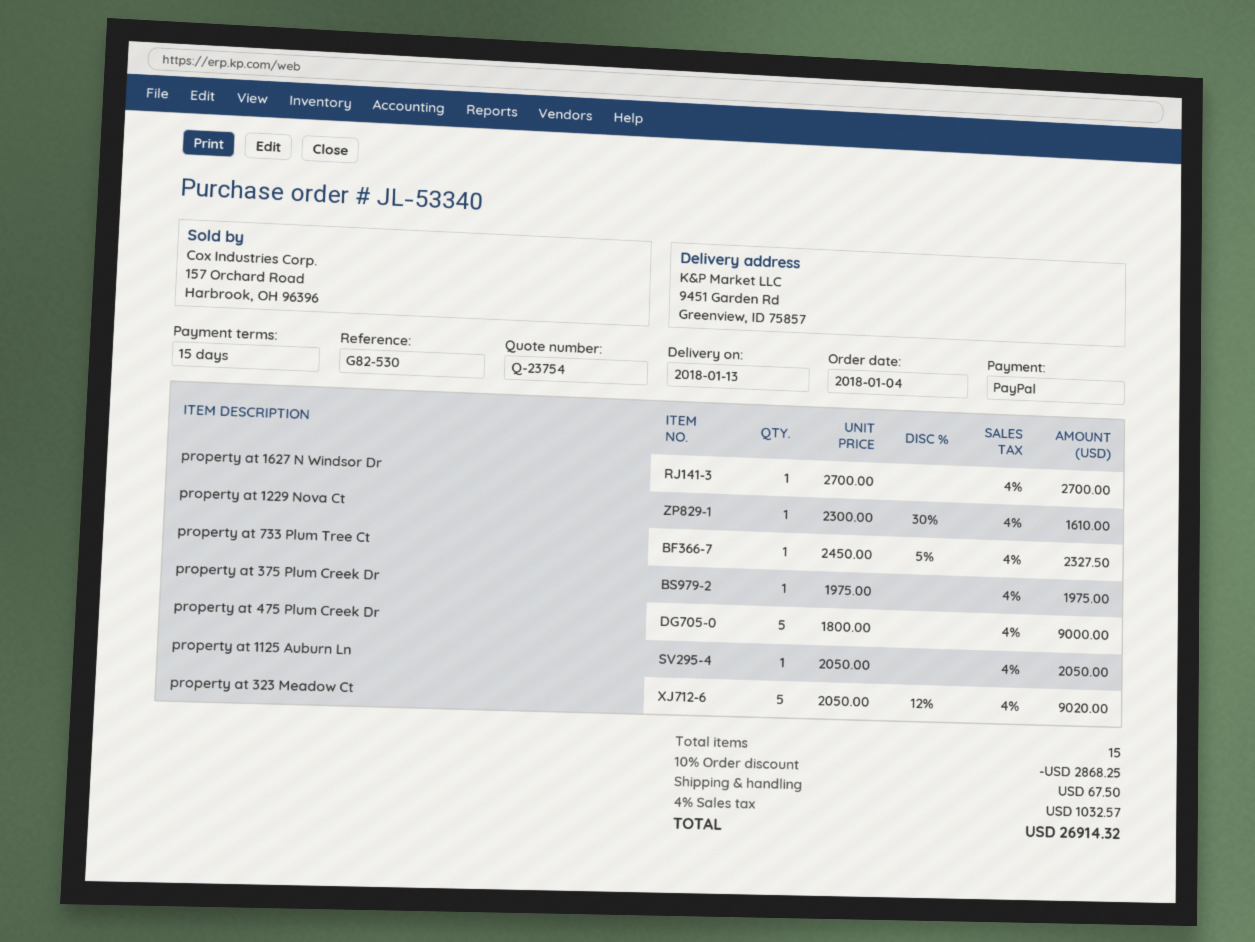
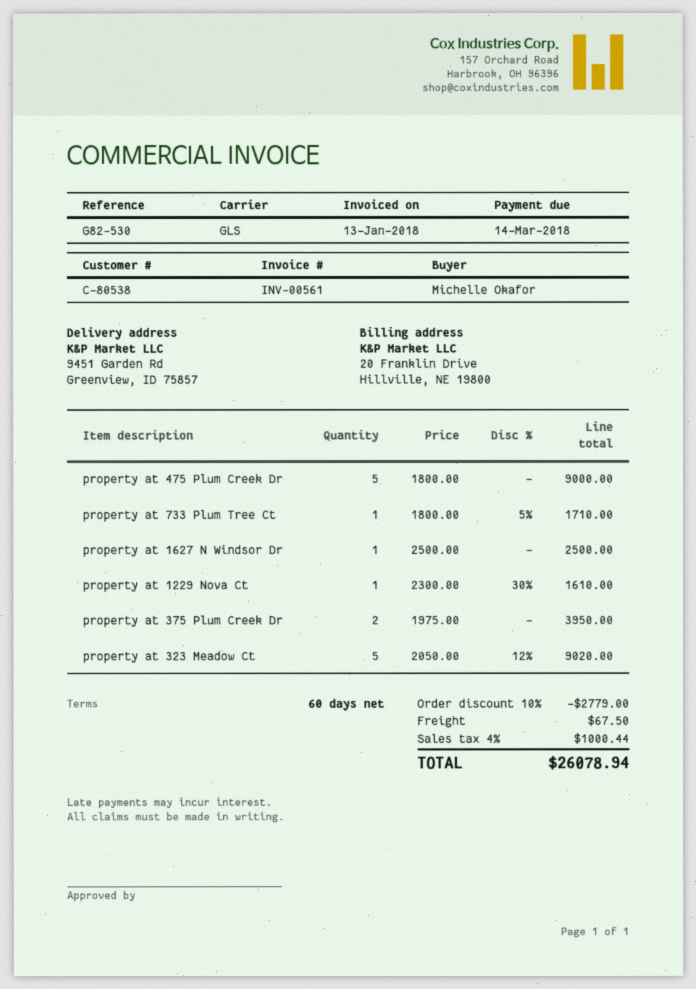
payment terms: 15 days -> 60 days
property at 1627 N Windsor Dr: 1 x 2700.00 = 2700.00 -> 1 x 2500.00 = 2500.00
property at 733 Plum Tree Ct: 1 x 2450.00 - 5% = 2327.50 -> 1 x 1800.00 - 5% = 1710.00
property at 375 Plum Creek Dr: 1 x 1975.00 = 1975.00 -> 2 x 1975.00 = 3950.00
property at 1125 Auburn Ln: 1 x 2050.00 = 2050.00 -> none
discount: 10% = 2868.25 -> 10% = 2779.00
tax: 4% = 1032.57 -> 4% = 1000.44
total: 26914.32 -> 26078.94

